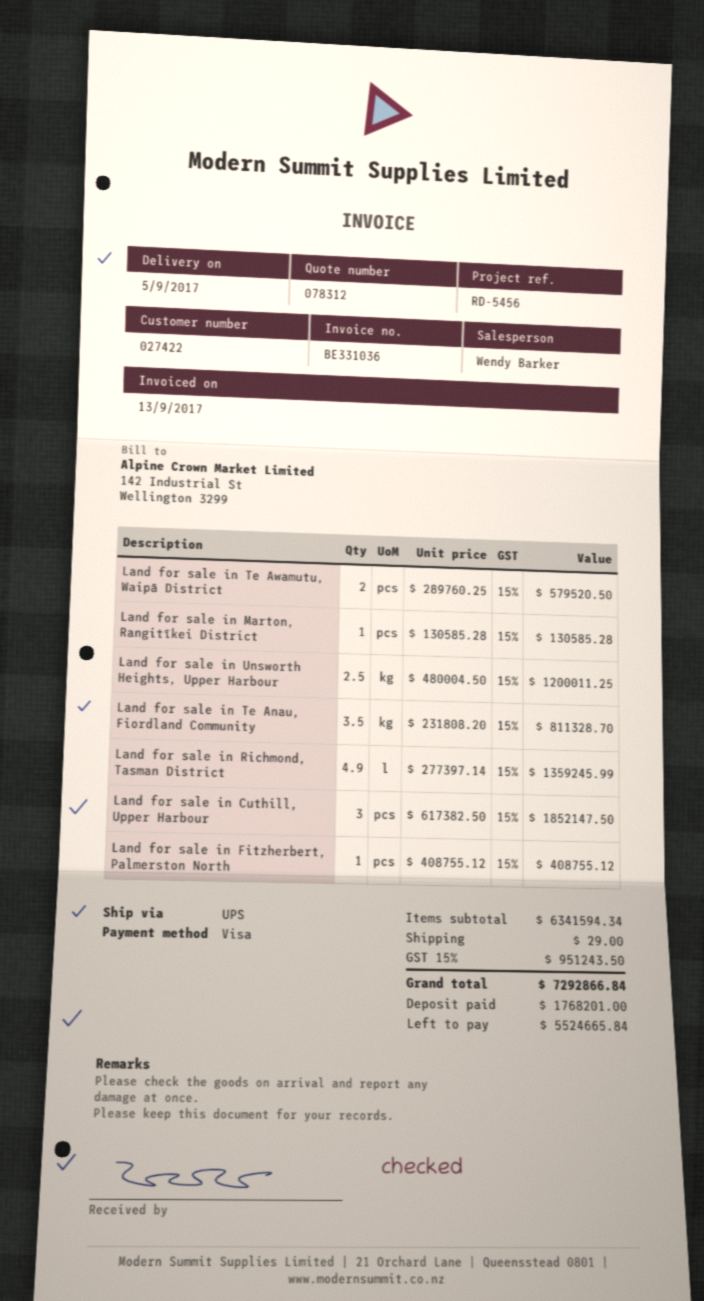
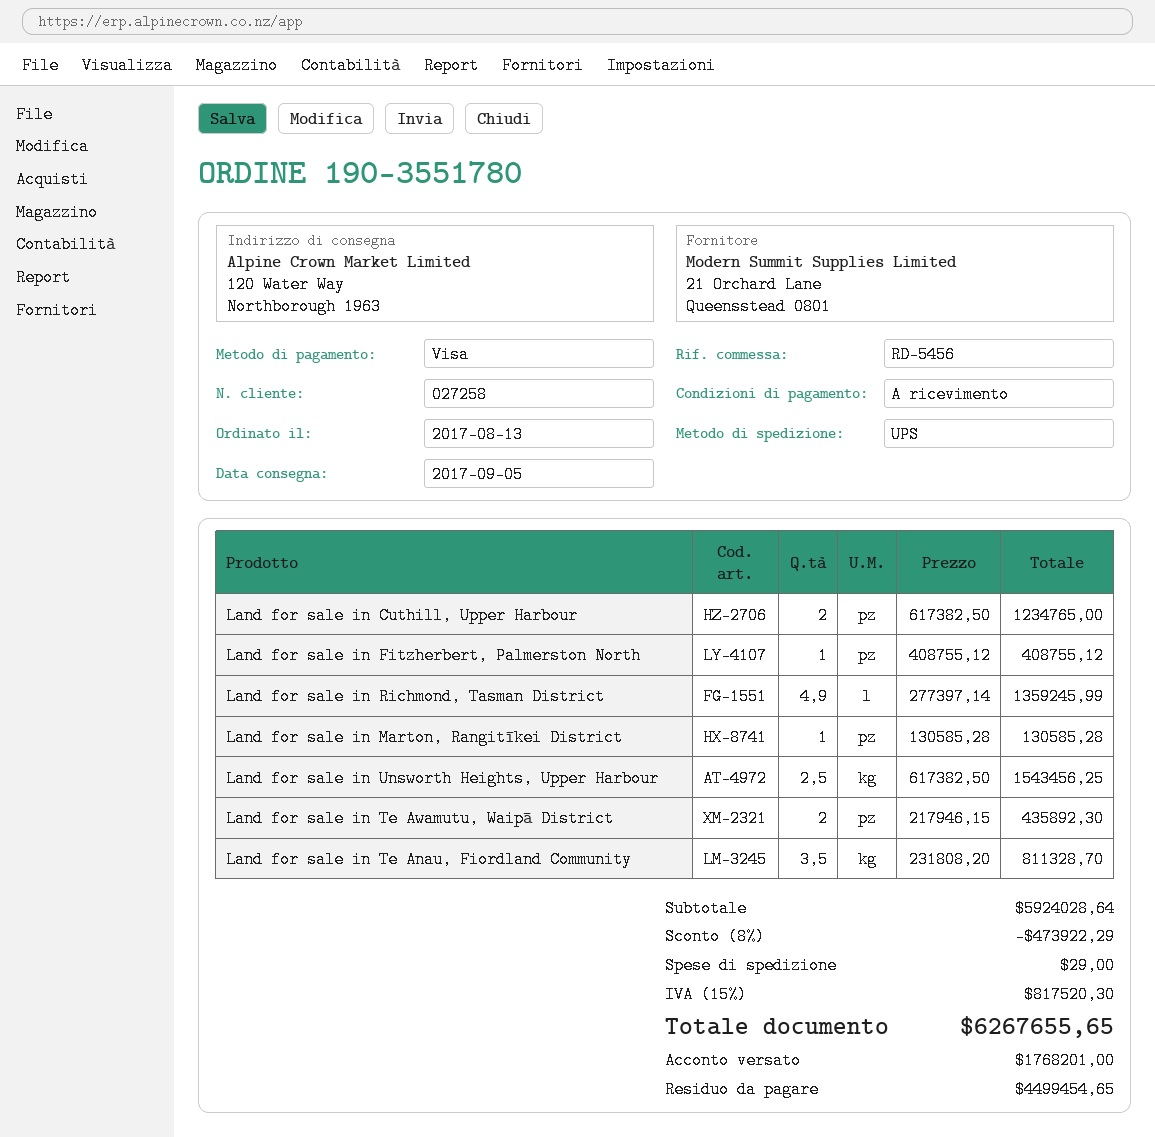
customer number: 027422 -> 027258
Land for sale in Te Awamutu, Waipā District: 2 x 289760.25 = 579520.50 -> 2 x 217946.15 = 435892.30
Land for sale in Unsworth Heights, Upper Harbour: 2.5 x 480004.50 = 1200011.25 -> 2.5 x 617382.50 = 1543456.25
Land for sale in Cuthill, Upper Harbour: 3 x 617382.50 = 1852147.50 -> 2 x 617382.50 = 1234765.00
subtotal: 6341594.34 -> 5924028.64
discount: none -> 8% = 473922.29
tax: 15% = 951243.50 -> 15% = 817520.30
total: 7292866.84 -> 6267655.65
balance: 5524665.84 -> 4499454.65

